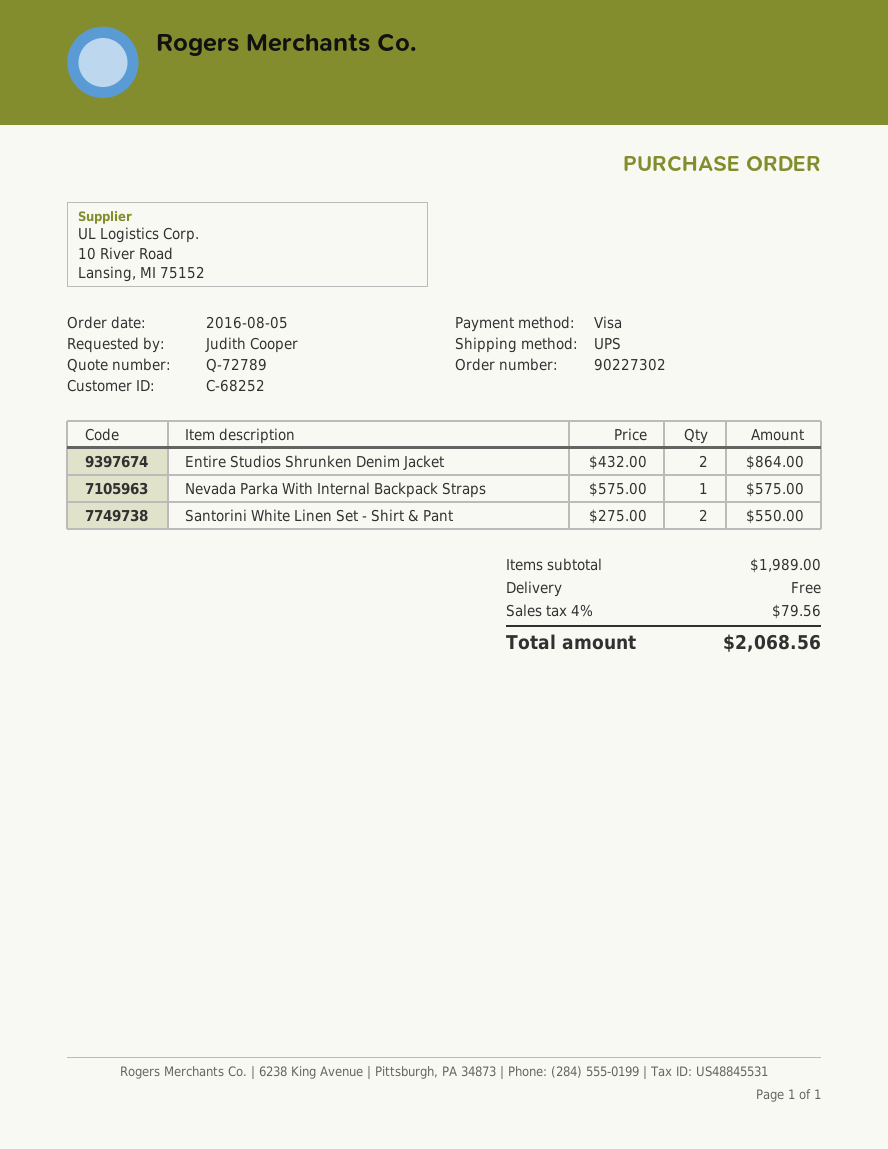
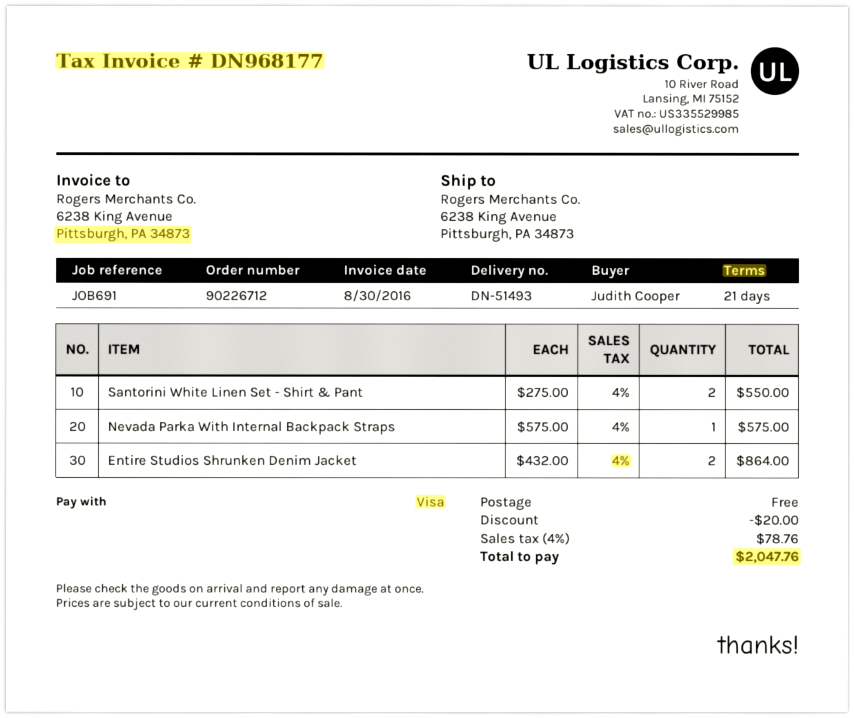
order number: 90227302 -> 90226712
discount: none -> 20.00
tax: 4% = 79.56 -> 4% = 78.76
total: 2068.56 -> 2047.76

